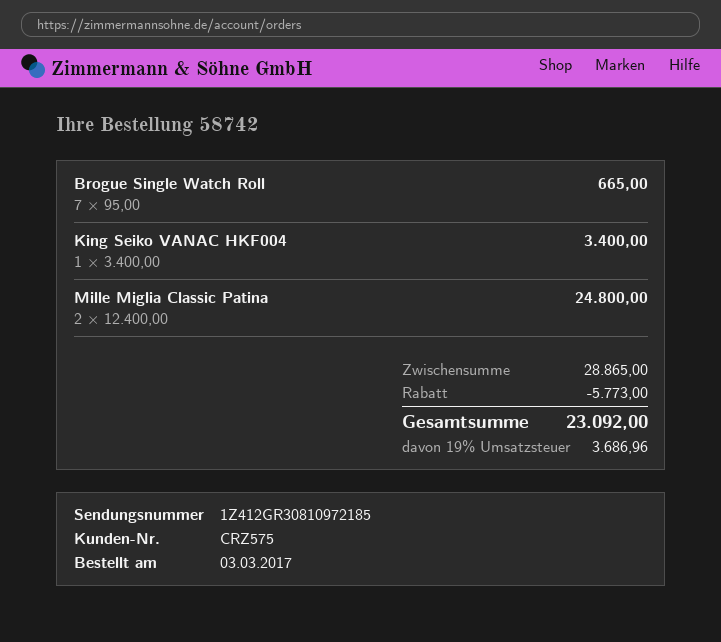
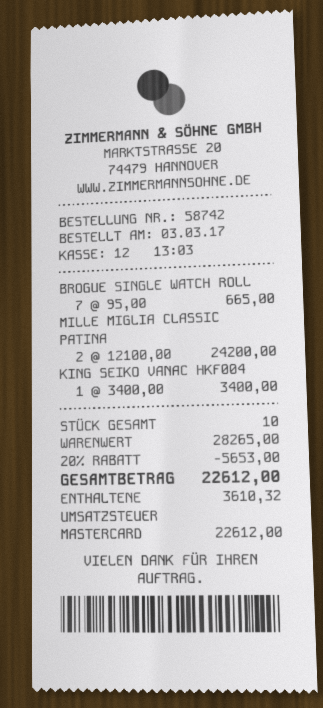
Mille Miglia Classic Patina: 2 x 12400.00 = 24800.00 -> 2 x 12100.00 = 24200.00
subtotal: 28865.00 -> 28265.00
discount: 5773.00 -> 5653.00
tax: 3686.96 -> 3610.32
total: 23092.00 -> 22612.00

